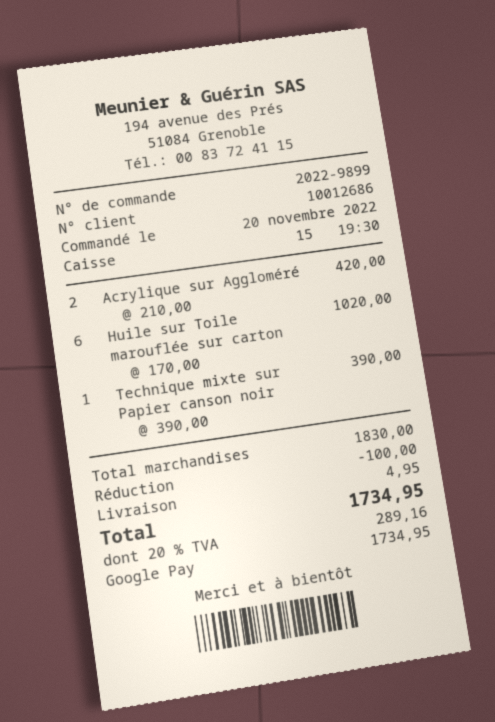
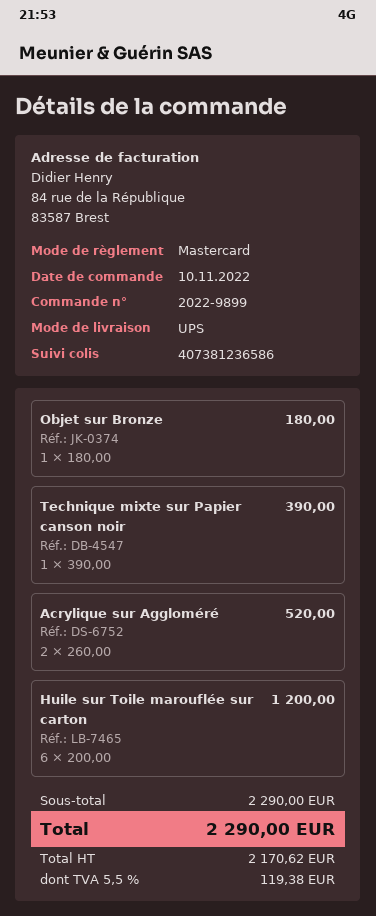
order date: 2022-11-20 -> 2022-11-10
payment method: Google Pay -> Mastercard
Acrylique sur Aggloméré: 2 x 210.00 = 420.00 -> 2 x 260.00 = 520.00
Huile sur Toile marouflée sur carton: 6 x 170.00 = 1020.00 -> 6 x 200.00 = 1200.00
Objet sur Bronze: none -> 1 x 180.00 = 180.00
subtotal: 1830.00 -> 2290.00
discount: 100.00 -> none
shipping: 4.95 -> none
tax: 20% = 289.16 -> 5.5% = 119.38
total: 1734.95 -> 2290.00

